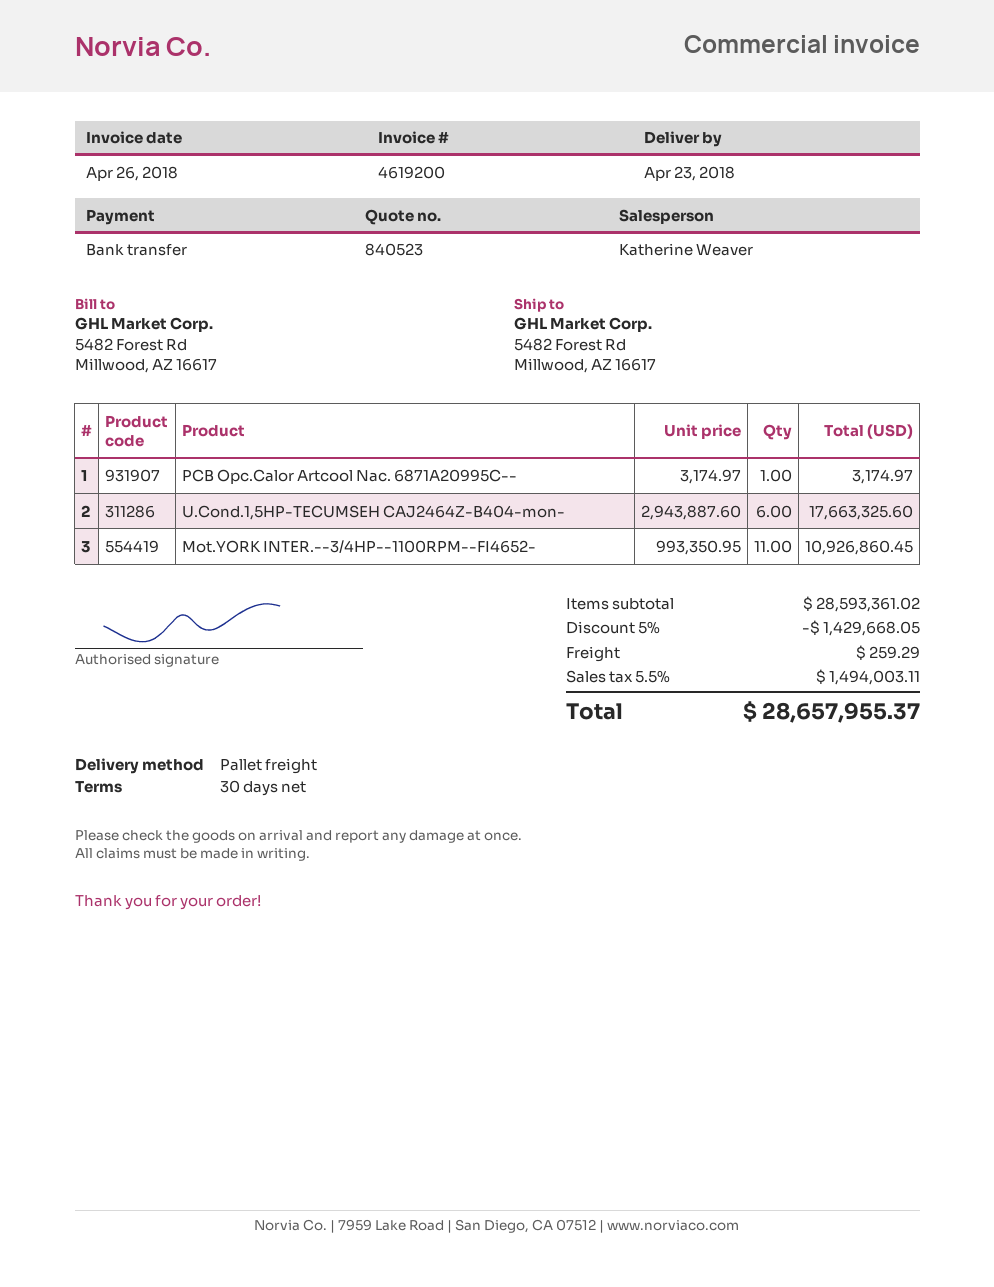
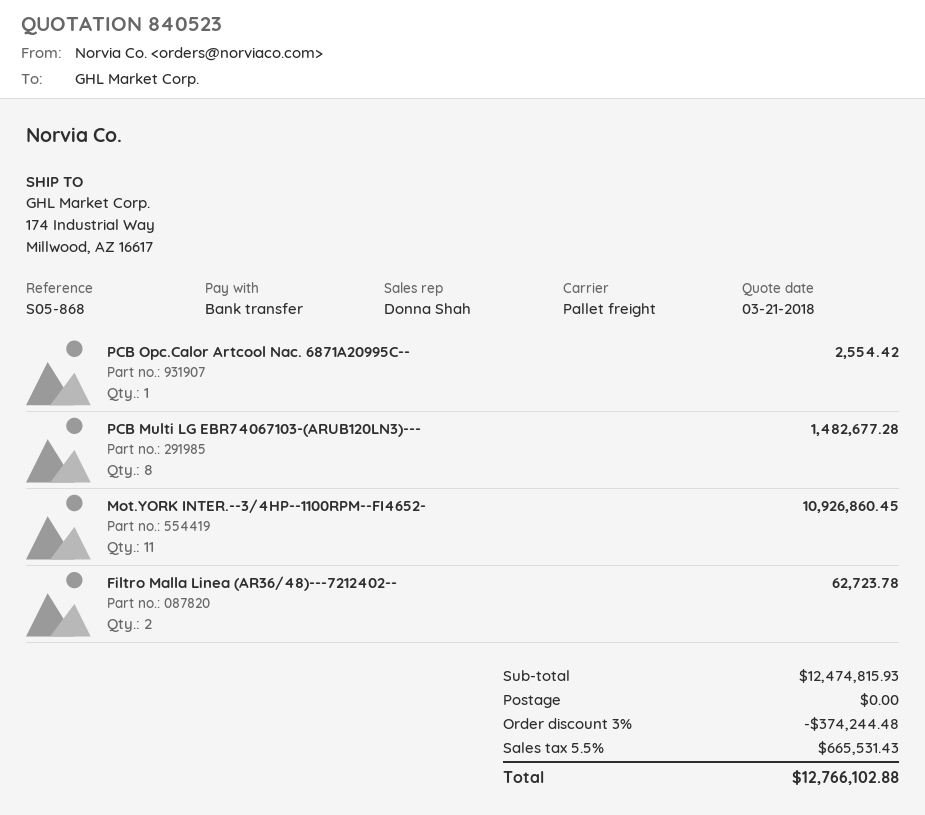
sales rep: Katherine Weaver -> Donna Shah
ship to: 5482 Forest Rd, Millwood, AZ 16617 -> 174 Industrial Way, Millwood, AZ 16617
PCB Opc.Calor Artcool Nac. 6871A20995C--: 1 for 3174.97 -> 1 for 2554.42
U.Cond.1,5HP-TECUMSEH CAJ2464Z-B404-mon-: 6 for 17663325.60 -> none
PCB Multi LG EBR74067103-(ARUB120LN3)---: none -> 8 for 1482677.28
Filtro Malla Linea (AR36/48)---7212402--: none -> 2 for 62723.78
subtotal: 28593361.02 -> 12474815.93
discount: 5% = 1429668.05 -> 3% = 374244.48
shipping: 259.29 -> 0.00
tax: 5.5% = 1494003.11 -> 5.5% = 665531.43
total: 28657955.37 -> 12766102.88

